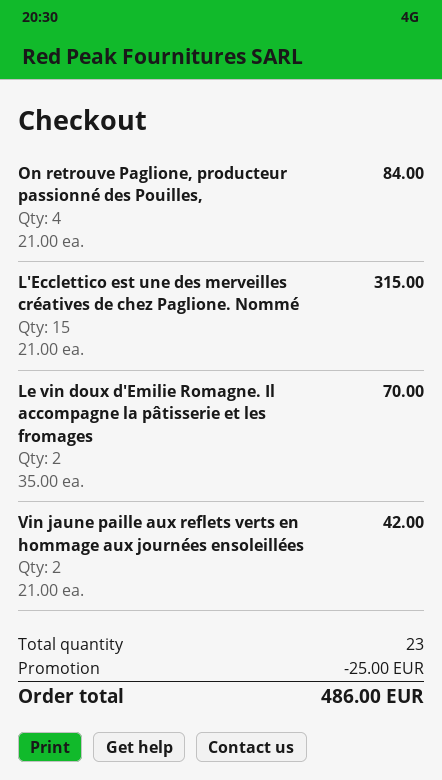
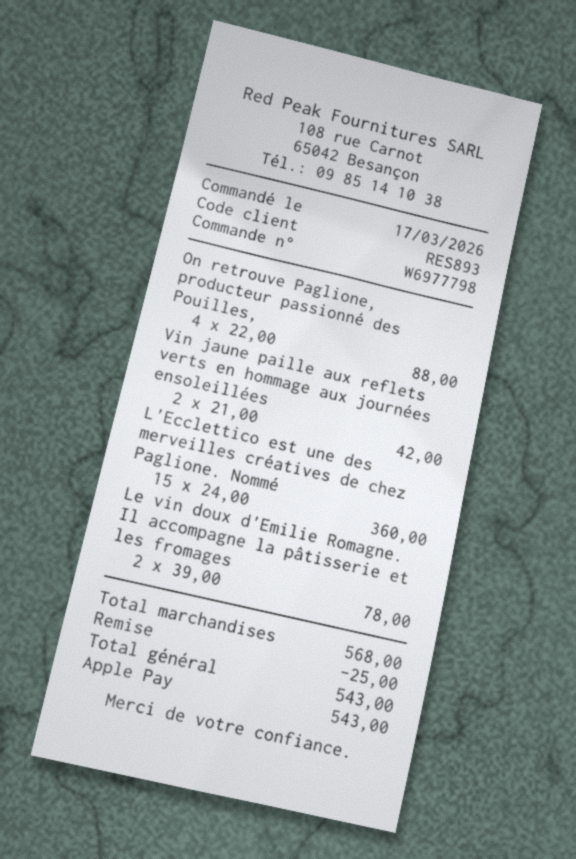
On retrouve Paglione, producteur passionné des Pouilles,: 4 x 21.00 = 84.00 -> 4 x 22.00 = 88.00
L'Ecclettico est une des merveilles créatives de chez Paglione. Nommé: 15 x 21.00 = 315.00 -> 15 x 24.00 = 360.00
Le vin doux d'Emilie Romagne. Il accompagne la pâtisserie et les fromages: 2 x 35.00 = 70.00 -> 2 x 39.00 = 78.00
total: 486.00 -> 543.00

